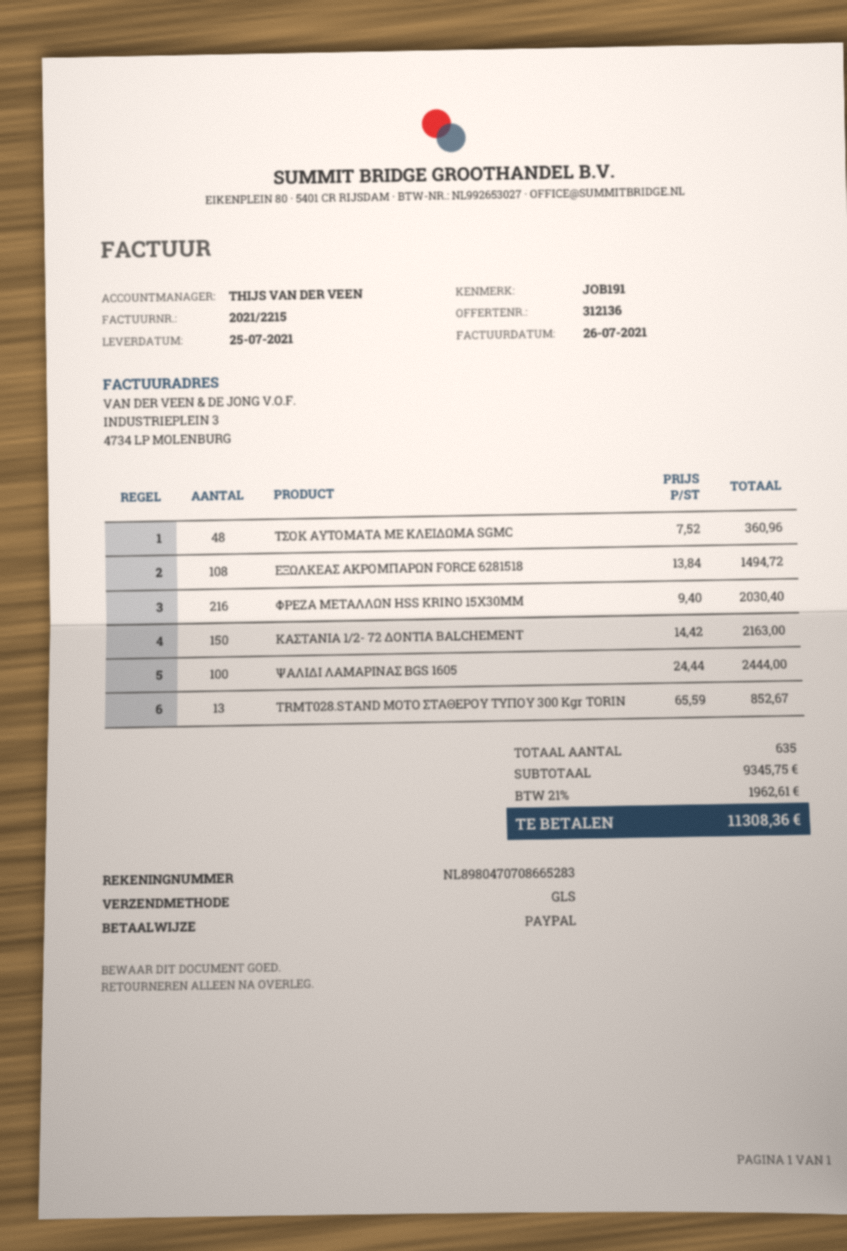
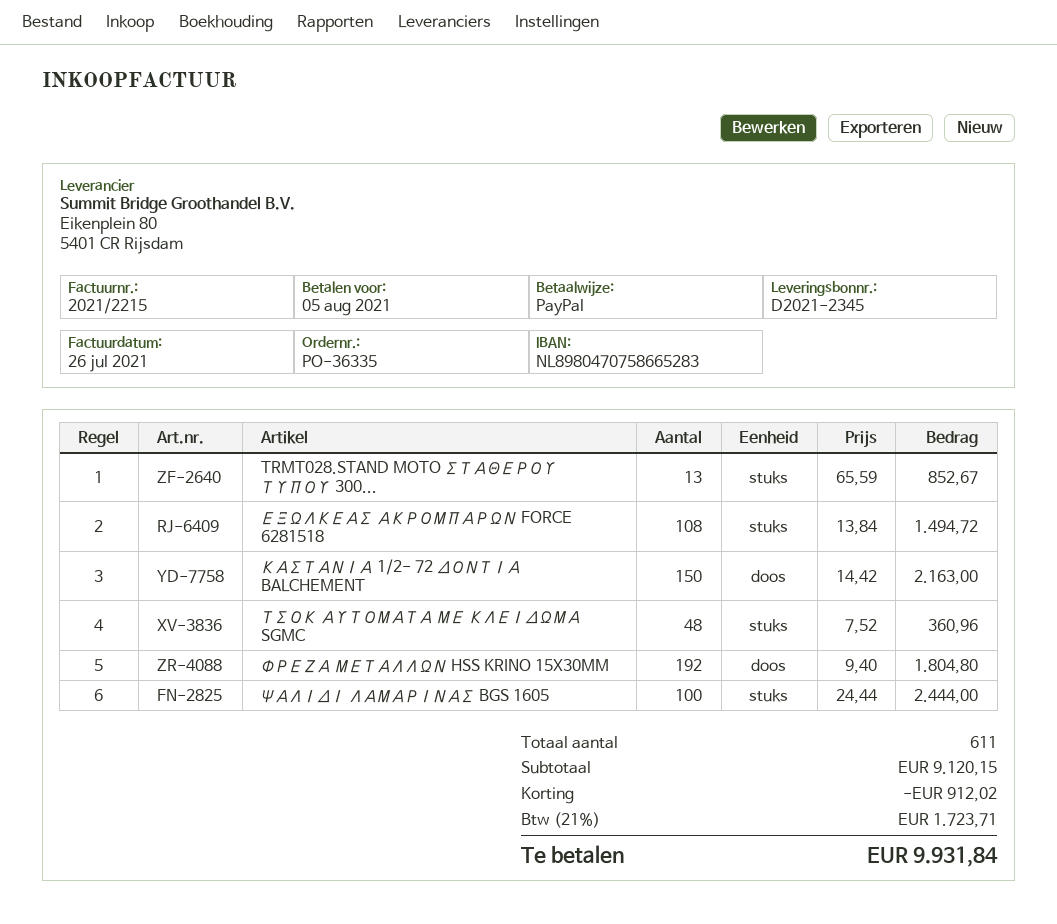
bank account: NL8980470708665283 -> NL8980470758665283
ΦΡΕΖΑ ΜΕΤΑΛΛΩΝ HSS KRINO 15X30MM: 216 x 9.40 = 2030.40 -> 192 x 9.40 = 1804.80
total quantity: 635 -> 611
subtotal: 9345.75 -> 9120.15
discount: none -> 912.02
tax: 21% = 1962.61 -> 21% = 1723.71
total: 11308.36 -> 9931.84

